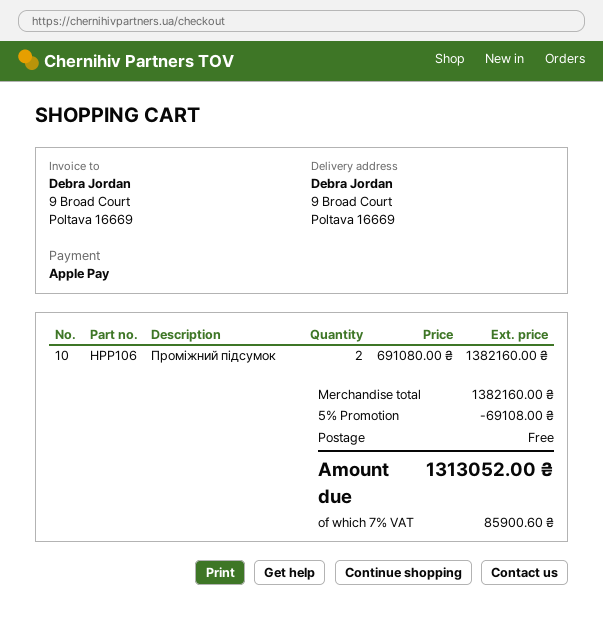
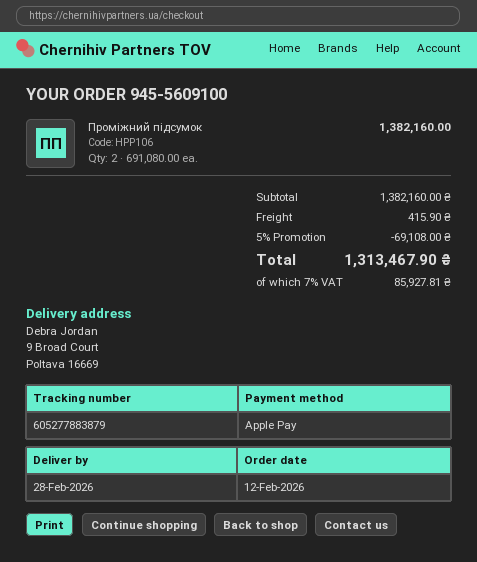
shipping: 0.00 -> 415.90
tax: 7% = 85900.60 -> 7% = 85927.81
total: 1313052.00 -> 1313467.90

